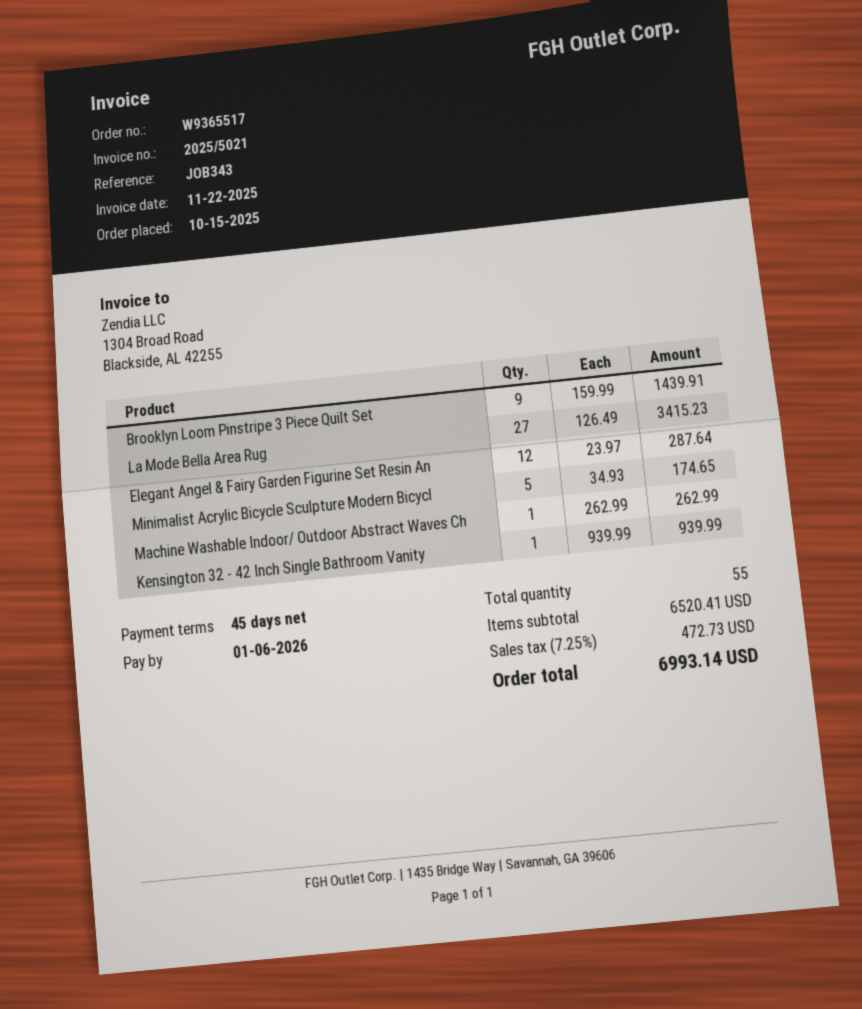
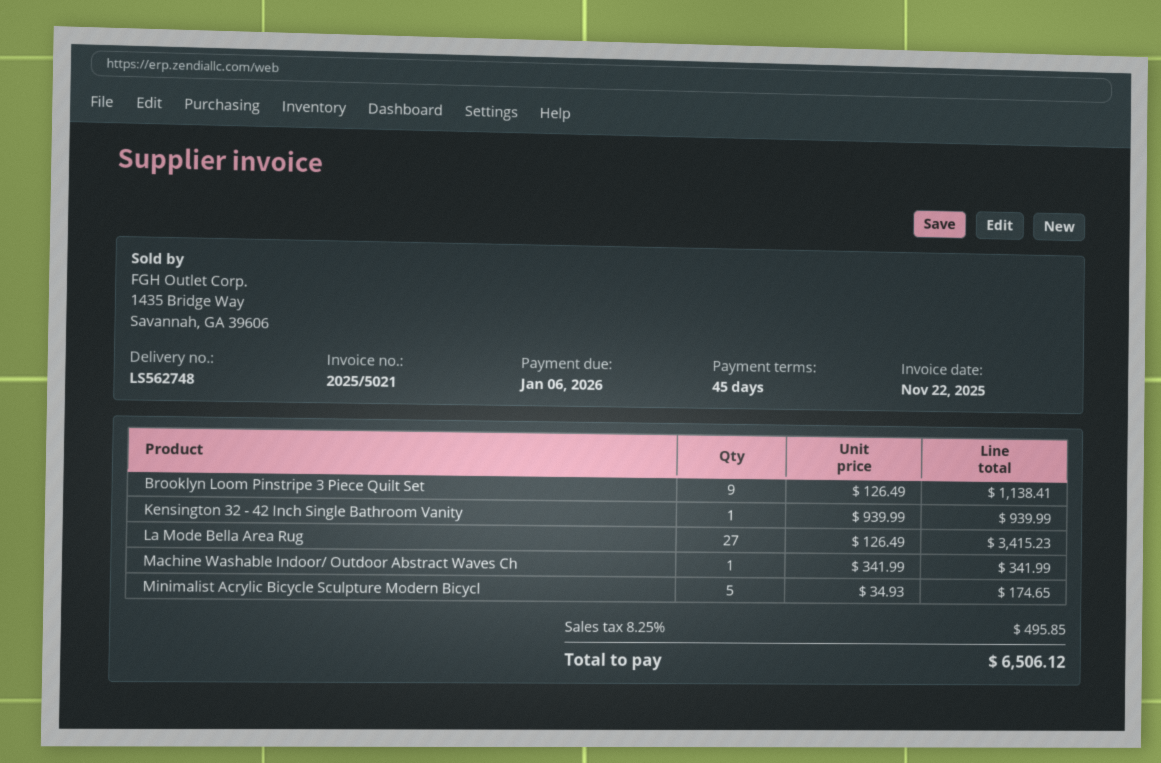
Brooklyn Loom Pinstripe 3 Piece Quilt Set: 9 x 159.99 = 1439.91 -> 9 x 126.49 = 1138.41
Elegant Angel & Fairy Garden Figurine Set Resin An: 12 x 23.97 = 287.64 -> none
Machine Washable Indoor/ Outdoor Abstract Waves Ch: 1 x 262.99 = 262.99 -> 1 x 341.99 = 341.99
tax: 7.25% = 472.73 -> 8.25% = 495.85
total: 6993.14 -> 6506.12

